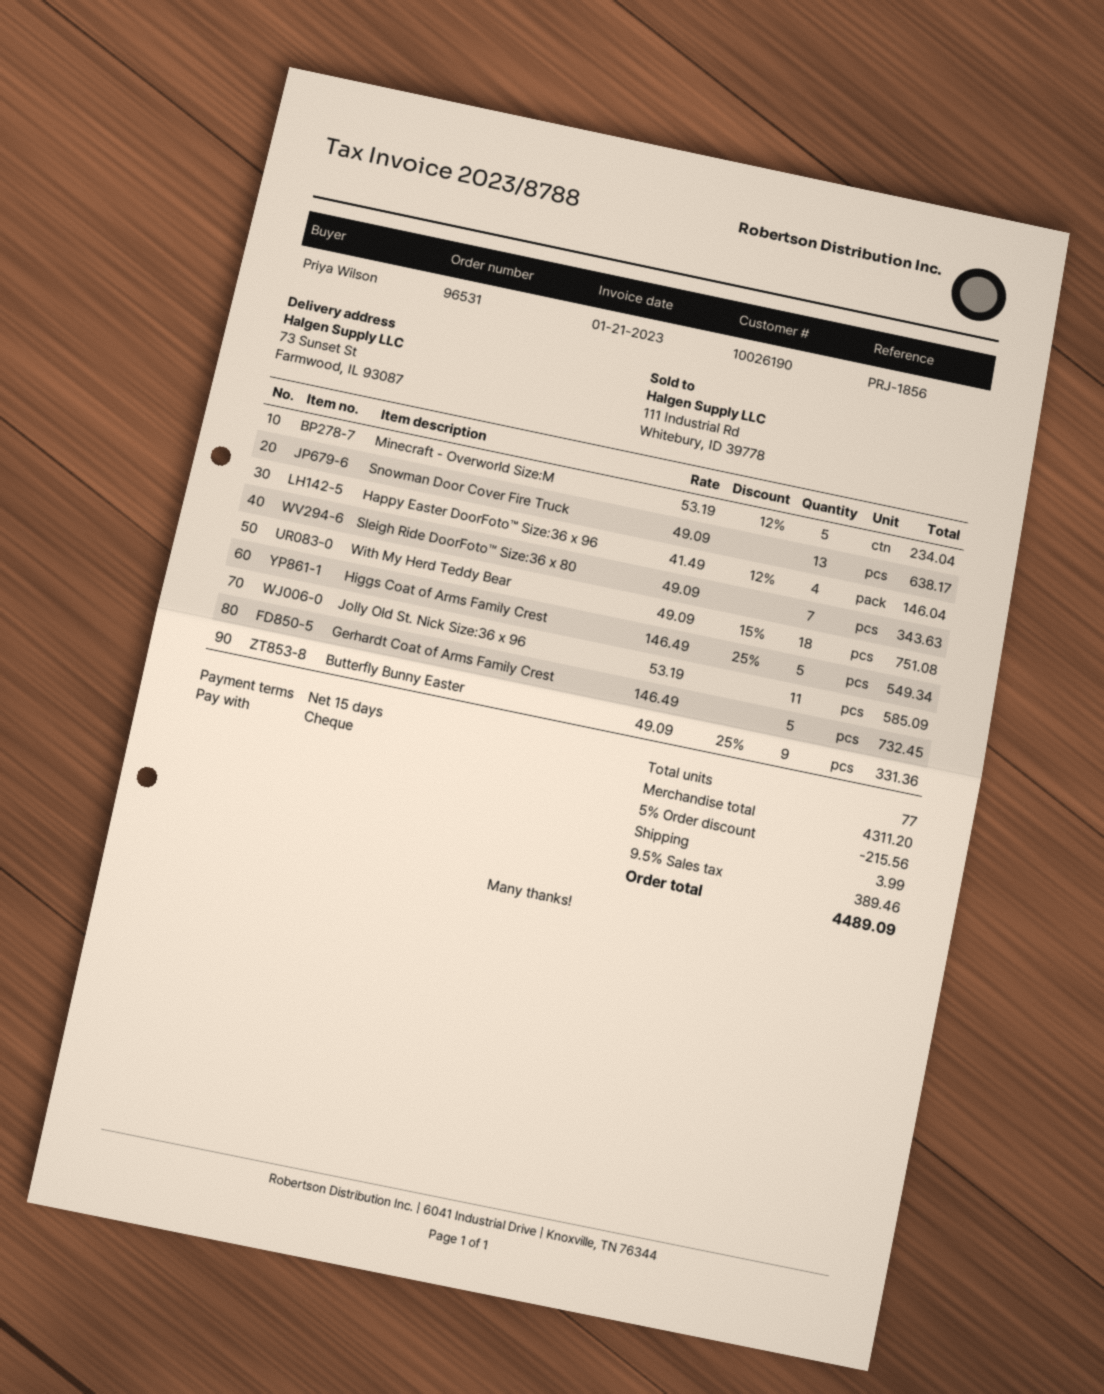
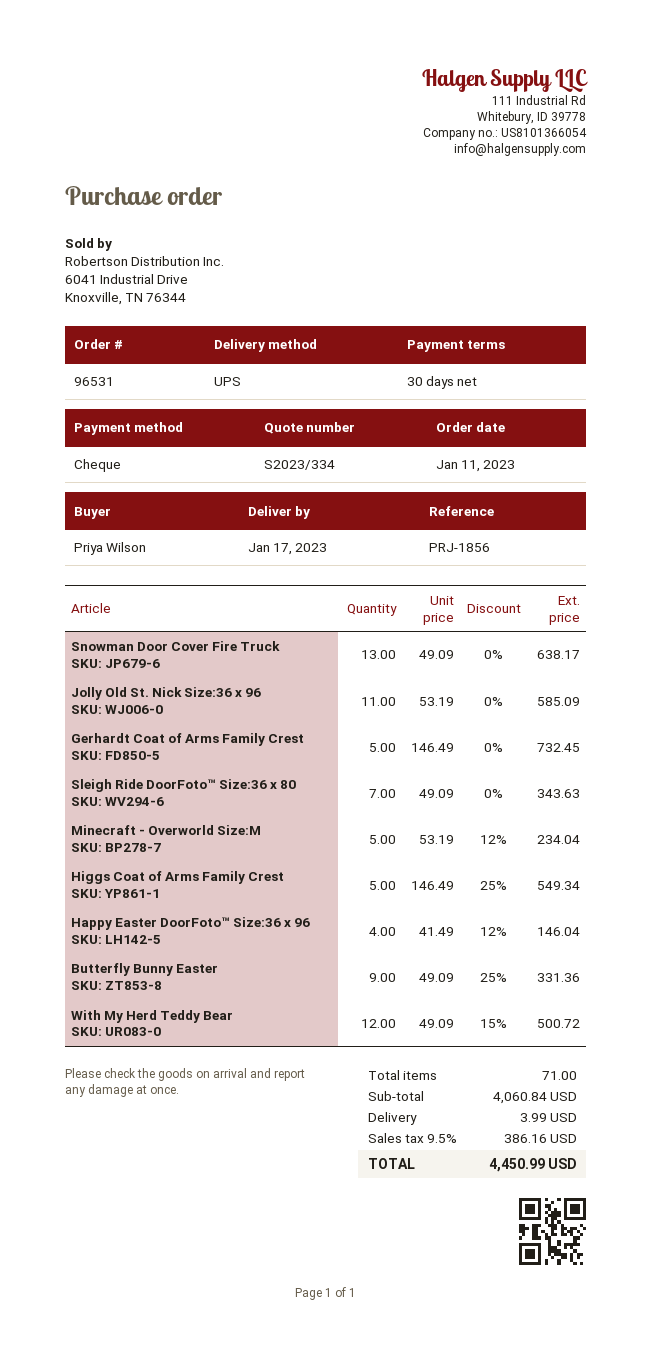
payment terms: 15 days -> 30 days
With My Herd Teddy Bear: 18 x 49.09 - 15% = 751.08 -> 12 x 49.09 - 15% = 500.72
total quantity: 77 -> 71
subtotal: 4311.20 -> 4060.84
discount: 5% = 215.56 -> none
tax: 9.5% = 389.46 -> 9.5% = 386.16
total: 4489.09 -> 4450.99

